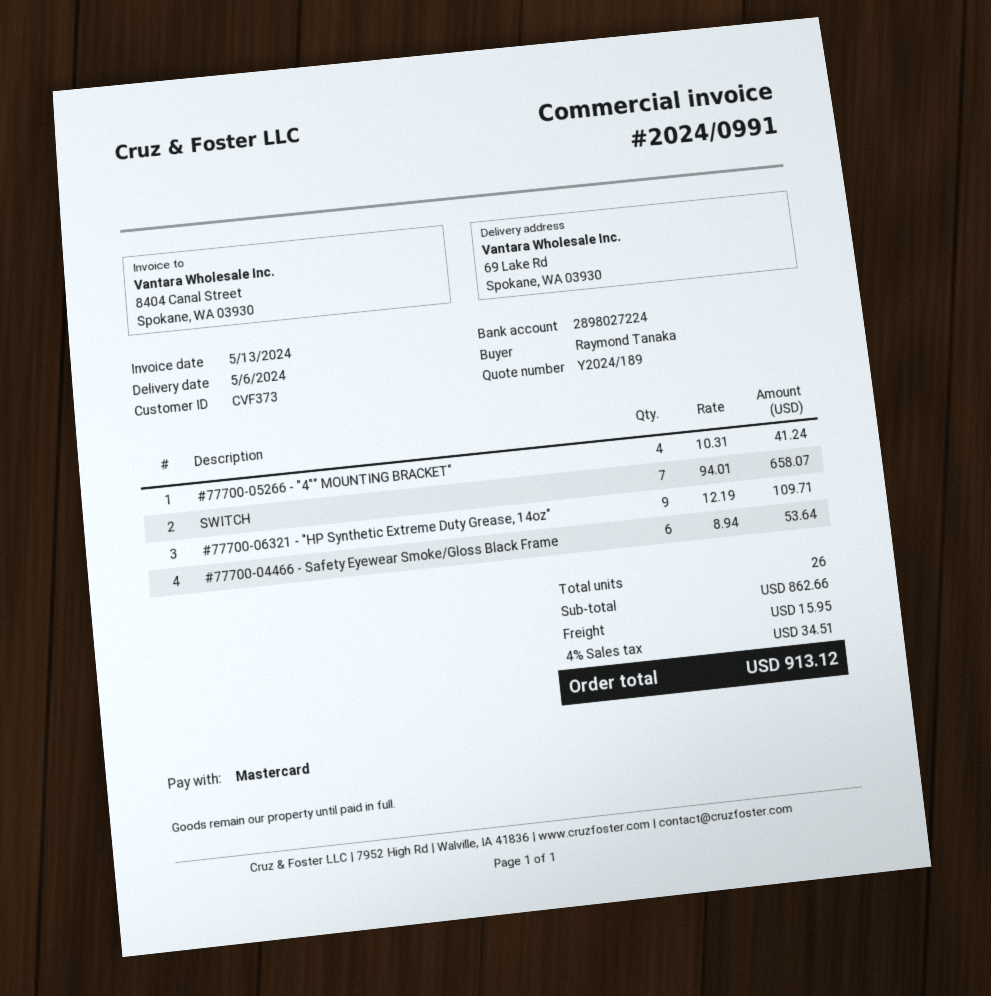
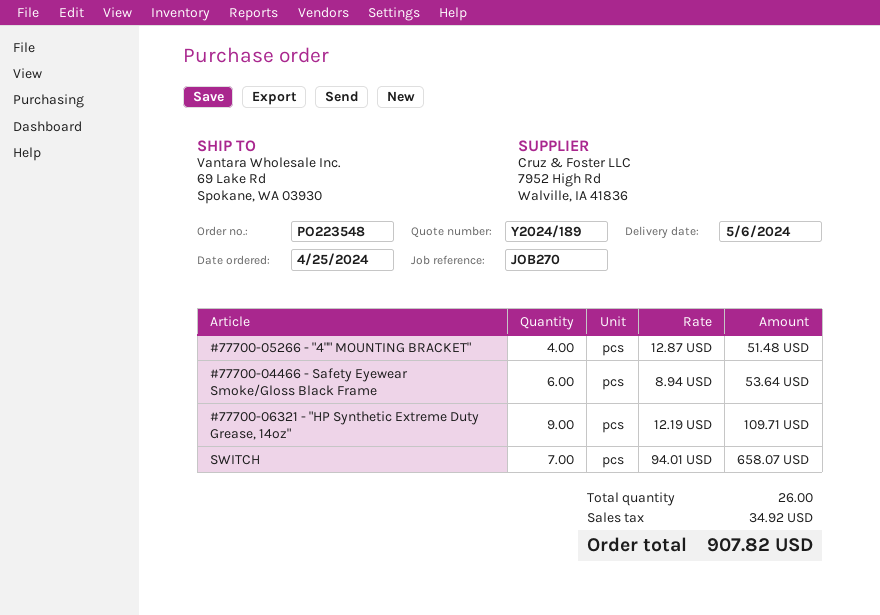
#77700-05266 - "4"" MOUNTING BRACKET": 4 x 10.31 = 41.24 -> 4 x 12.87 = 51.48
shipping: 15.95 -> none
tax: 34.51 -> 34.92
total: 913.12 -> 907.82

